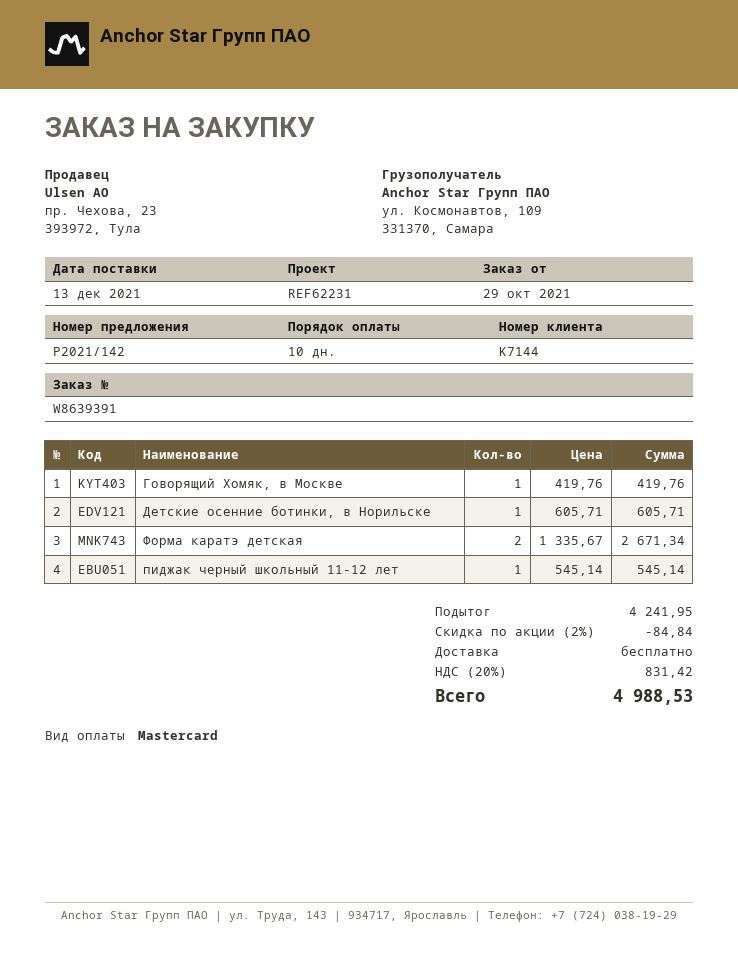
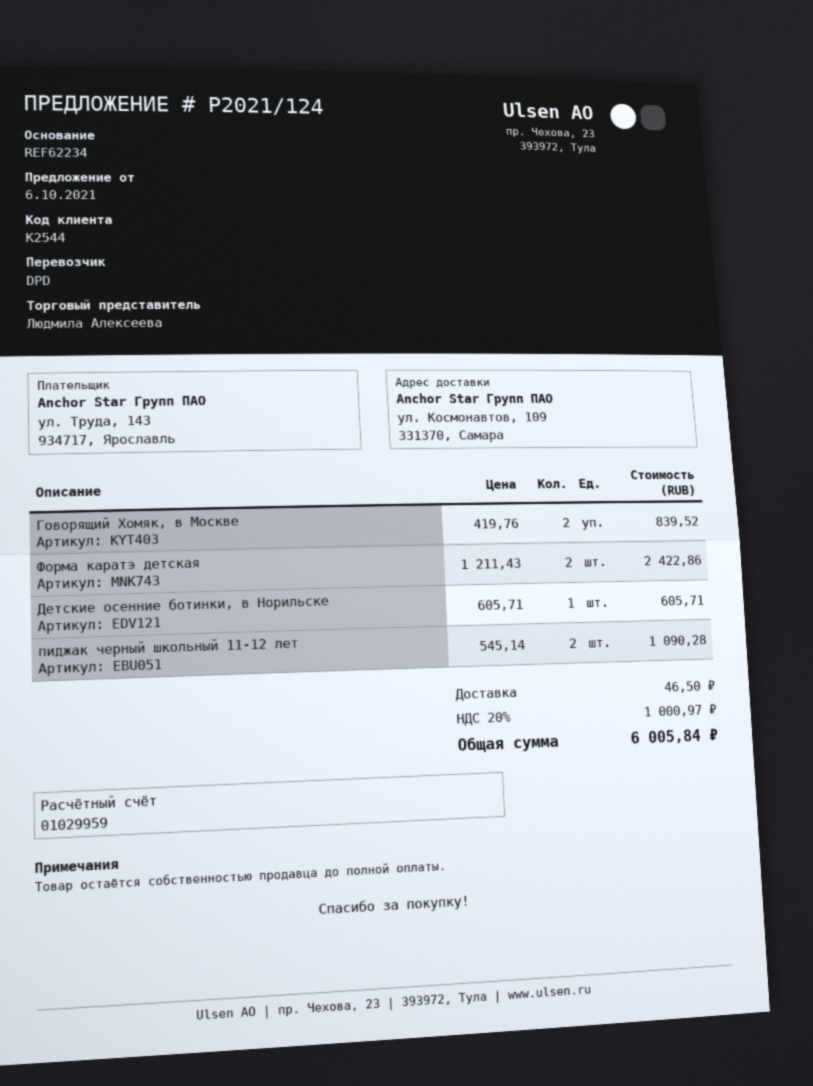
quote number: P2021/142 -> P2021/124
customer number: K7144 -> K2544
reference: REF62231 -> REF62234
Говорящий Хомяк, в Москве: 1 x 419.76 = 419.76 -> 2 x 419.76 = 839.52
Форма каратэ детская: 2 x 1335.67 = 2671.34 -> 2 x 1211.43 = 2422.86
пиджак черный школьный 11-12 лет: 1 x 545.14 = 545.14 -> 2 x 545.14 = 1090.28
discount: 2% = 84.84 -> none
shipping: 0.00 -> 46.50
tax: 20% = 831.42 -> 20% = 1000.97
total: 4988.53 -> 6005.84

